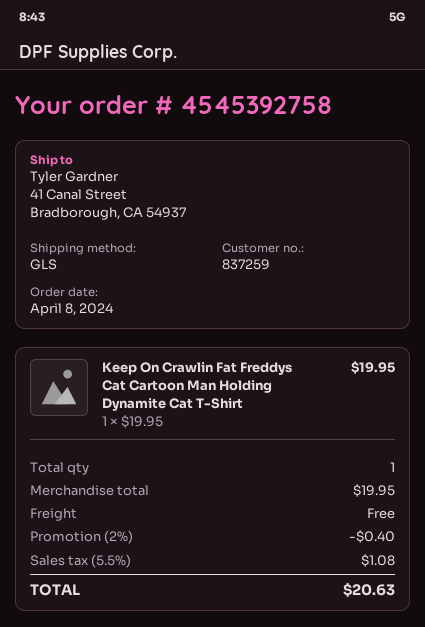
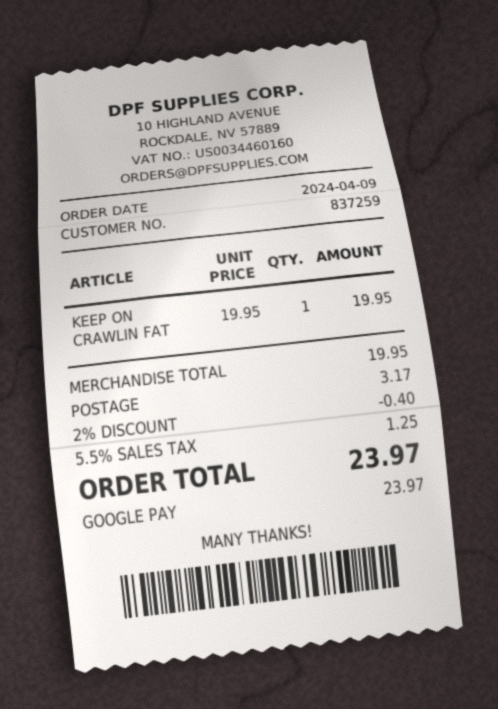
order date: 2024-04-08 -> 2024-04-09
shipping: 0.00 -> 3.17
tax: 5.5% = 1.08 -> 5.5% = 1.25
total: 20.63 -> 23.97

